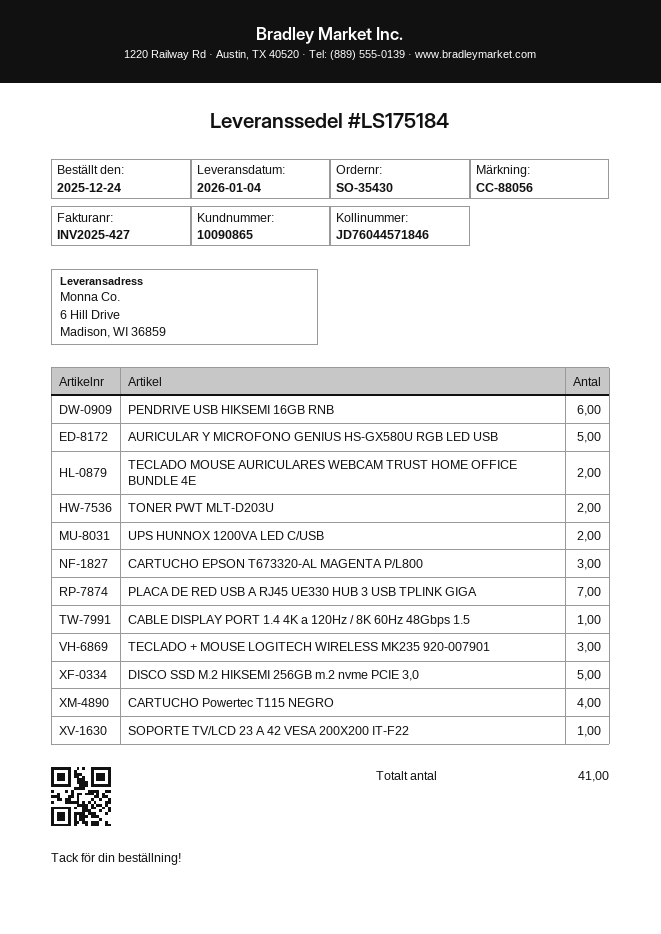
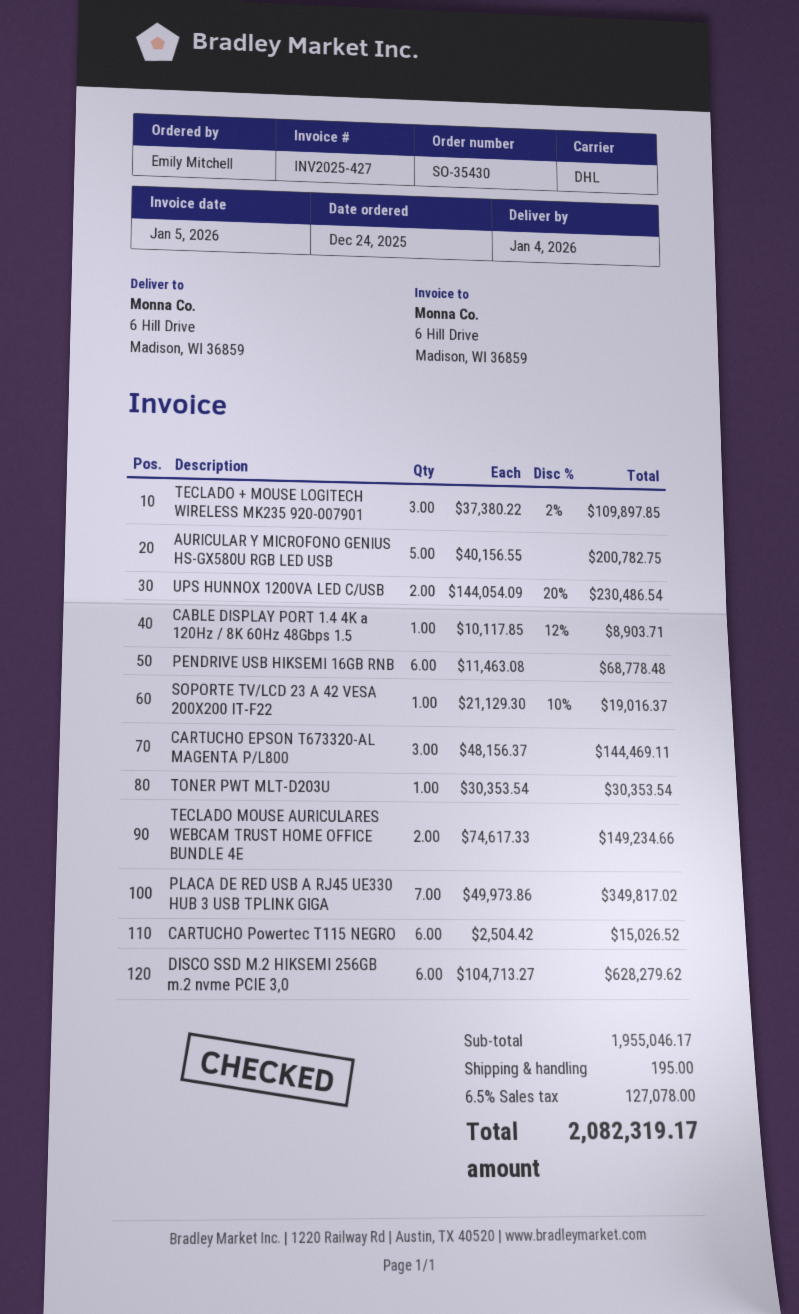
TONER PWT MLT-D203U: 2 -> 1
DISCO SSD M.2 HIKSEMI 256GB m.2 nvme PCIE 3,0: 5 -> 6
CARTUCHO Powertec T115 NEGRO: 4 -> 6

